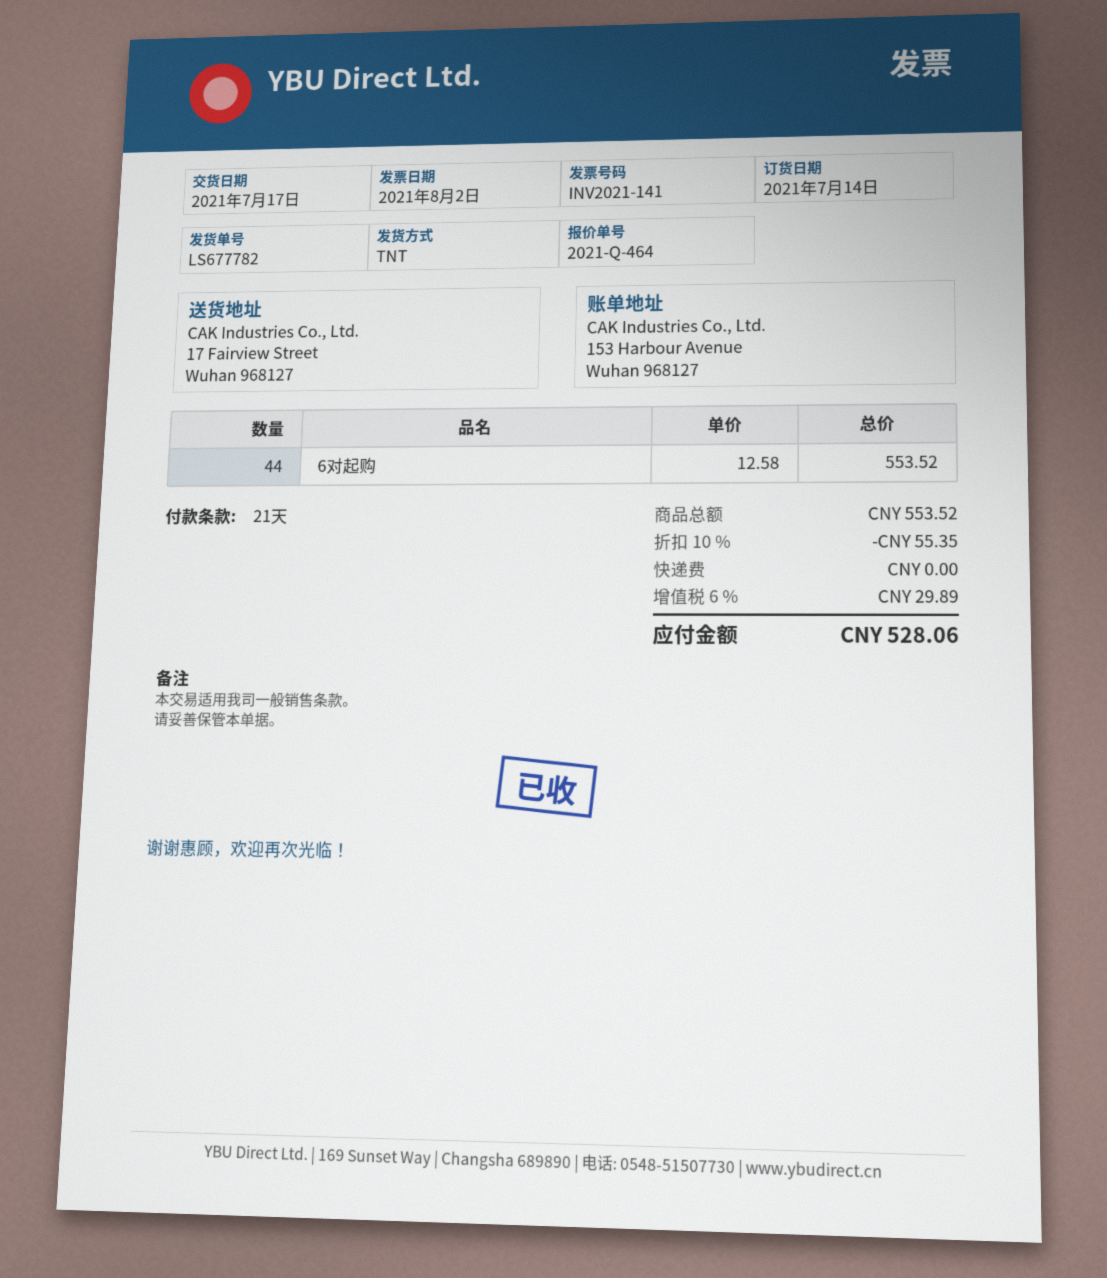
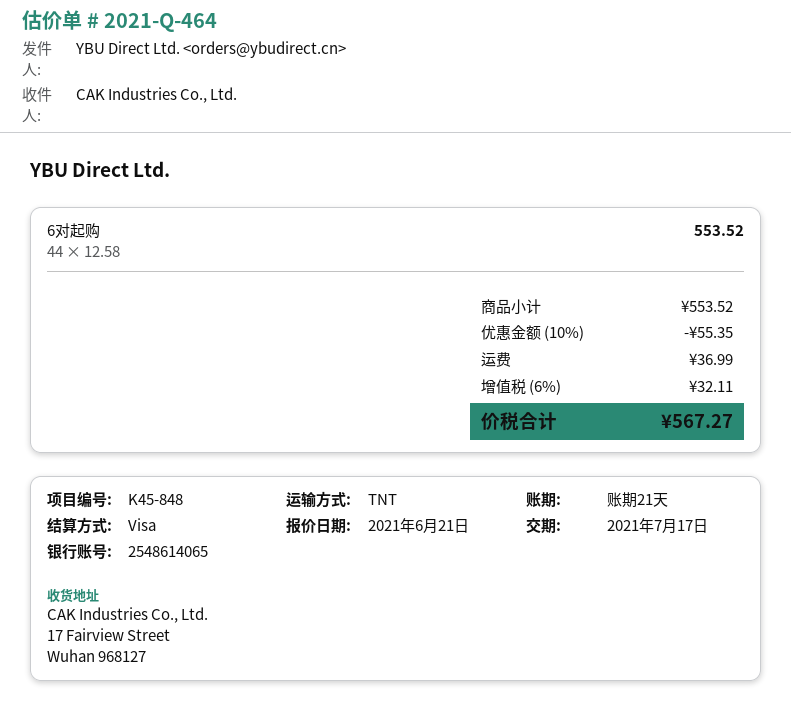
shipping: 0.00 -> 36.99
tax: 6% = 29.89 -> 6% = 32.11
total: 528.06 -> 567.27

